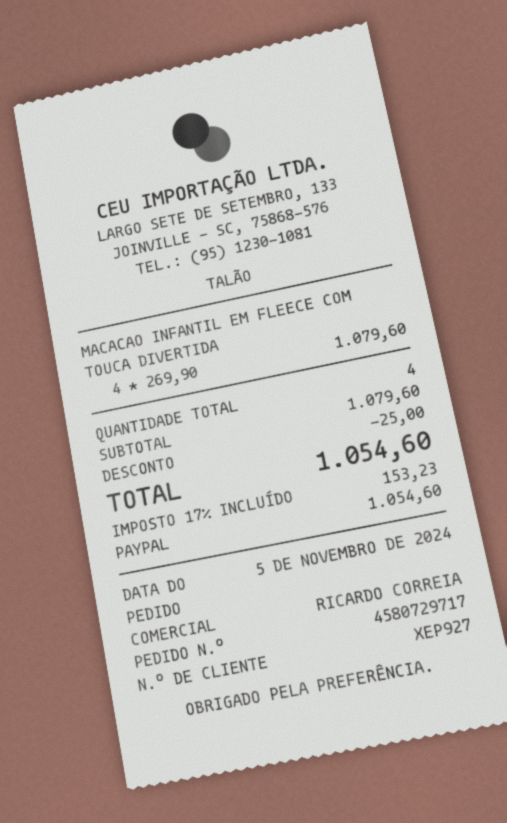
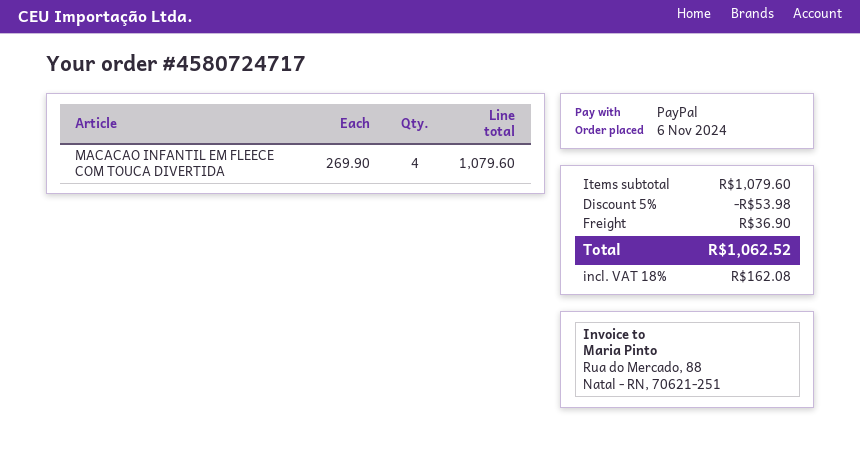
order number: 4580729717 -> 4580724717
order date: 2024-11-05 -> 2024-11-06
discount: 25.00 -> 53.98
shipping: none -> 36.90
tax: 17% = 153.23 -> 18% = 162.08
total: 1054.60 -> 1062.52

